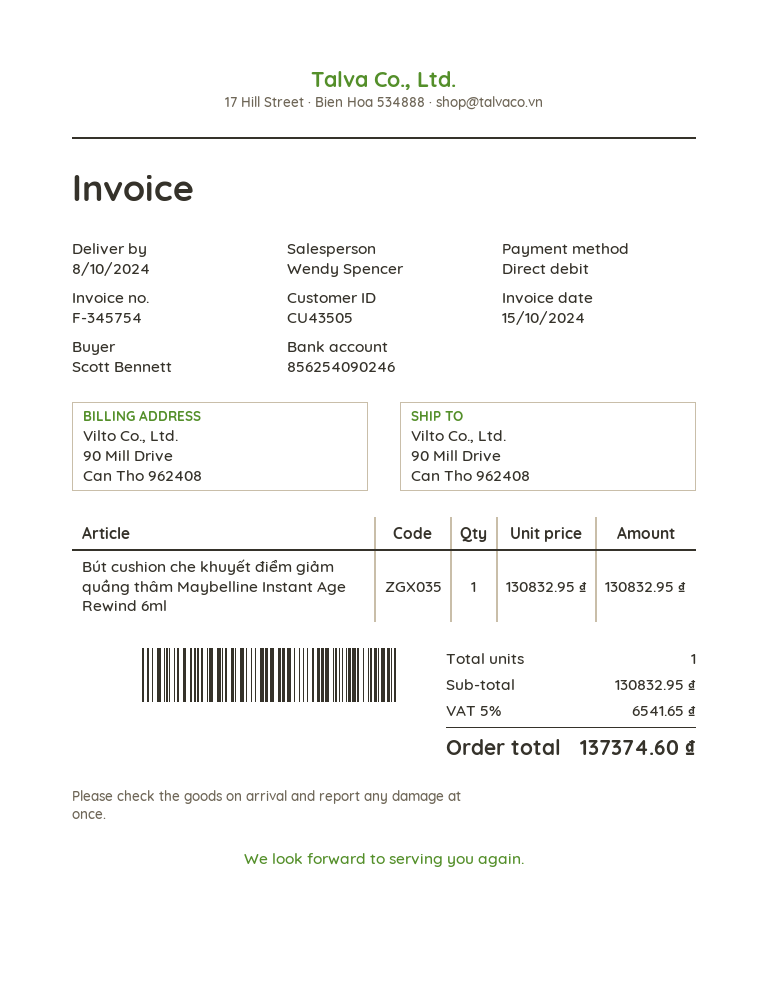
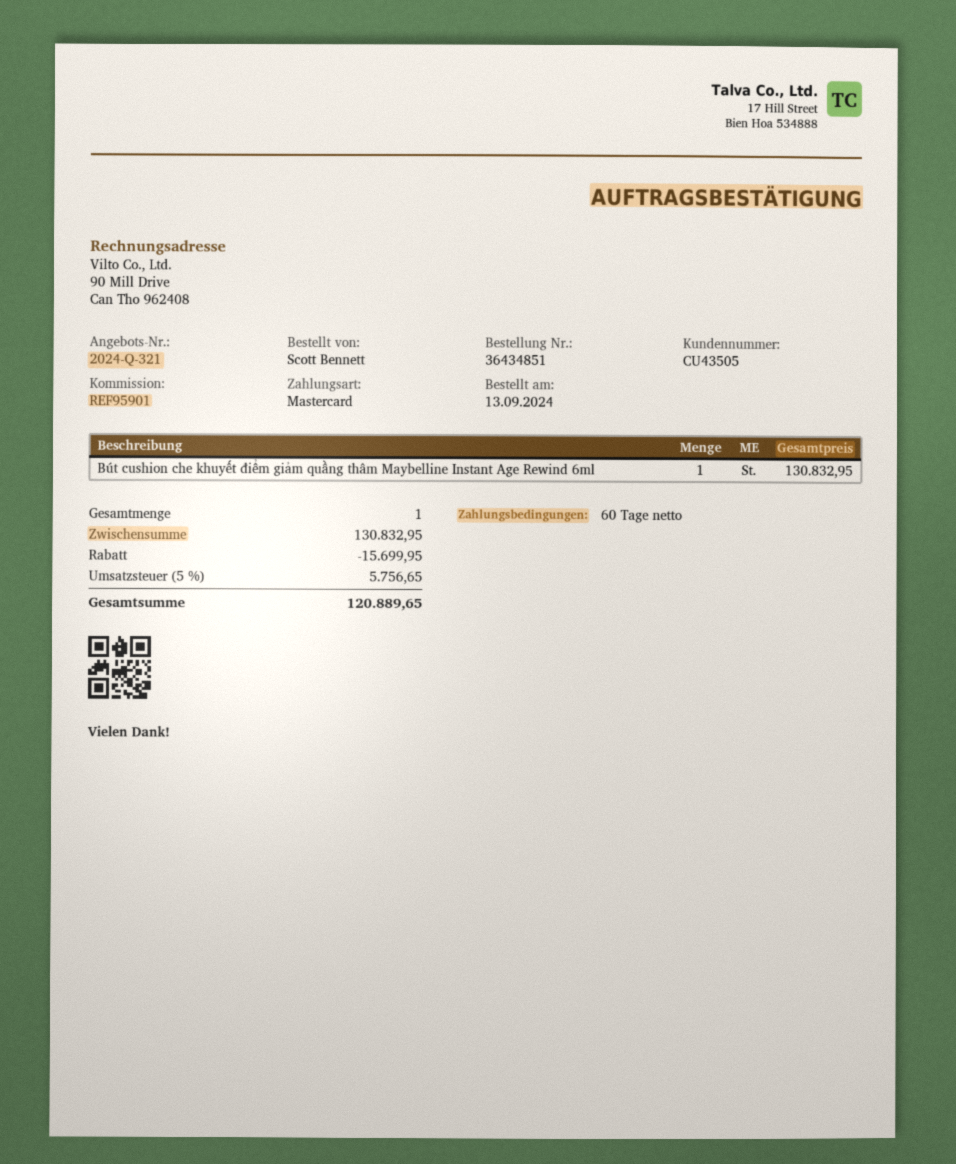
payment method: direct debit -> Mastercard
discount: none -> 15699.95
tax: 5% = 6541.65 -> 5% = 5756.65
total: 137374.60 -> 120889.65

